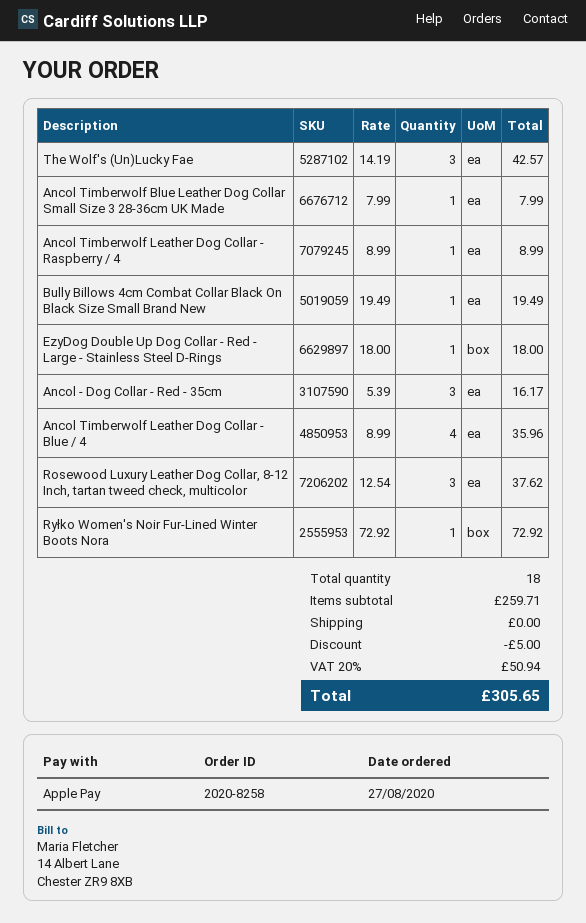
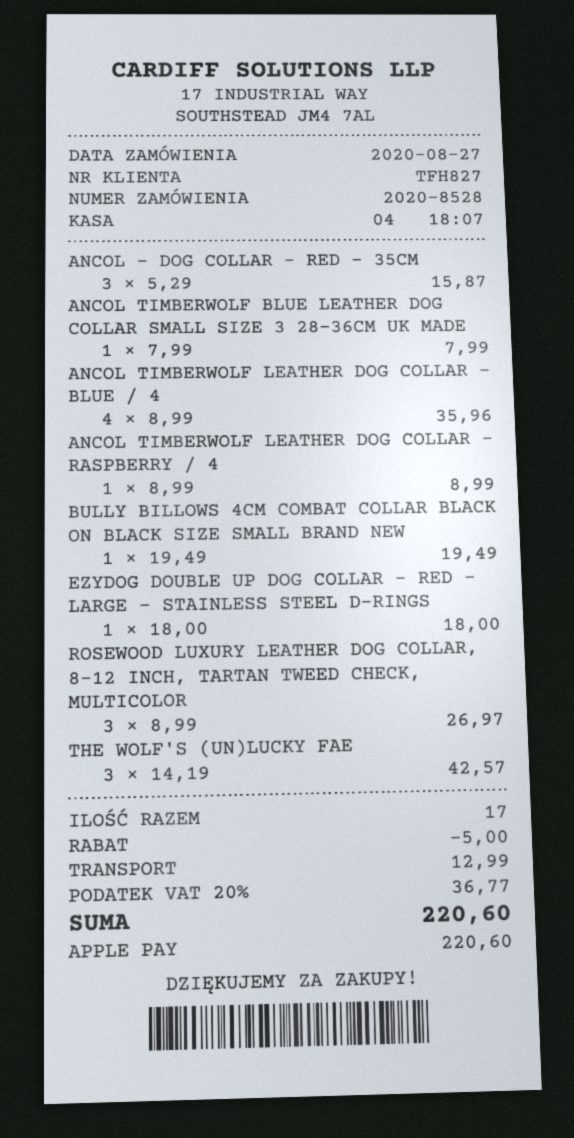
order number: 2020-8258 -> 2020-8528
Ancol - Dog Collar - Red - 35cm: 3 x 5.39 = 16.17 -> 3 x 5.29 = 15.87
Rosewood Luxury Leather Dog Collar, 8-12 Inch, tartan tweed check, multicolor: 3 x 12.54 = 37.62 -> 3 x 8.99 = 26.97
Ryłko Women's Noir Fur-Lined Winter Boots Nora: 1 x 72.92 = 72.92 -> none
total quantity: 18 -> 17
shipping: 0.00 -> 12.99
tax: 20% = 50.94 -> 20% = 36.77
total: 305.65 -> 220.60

